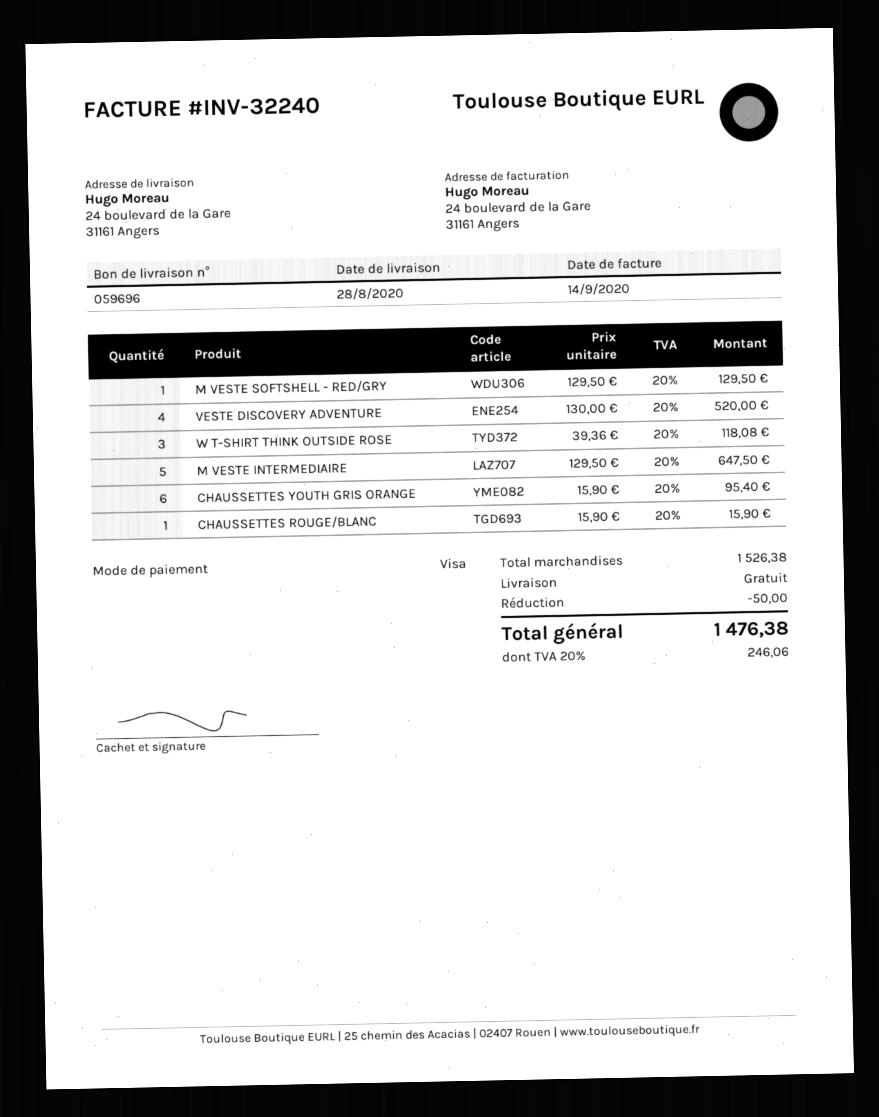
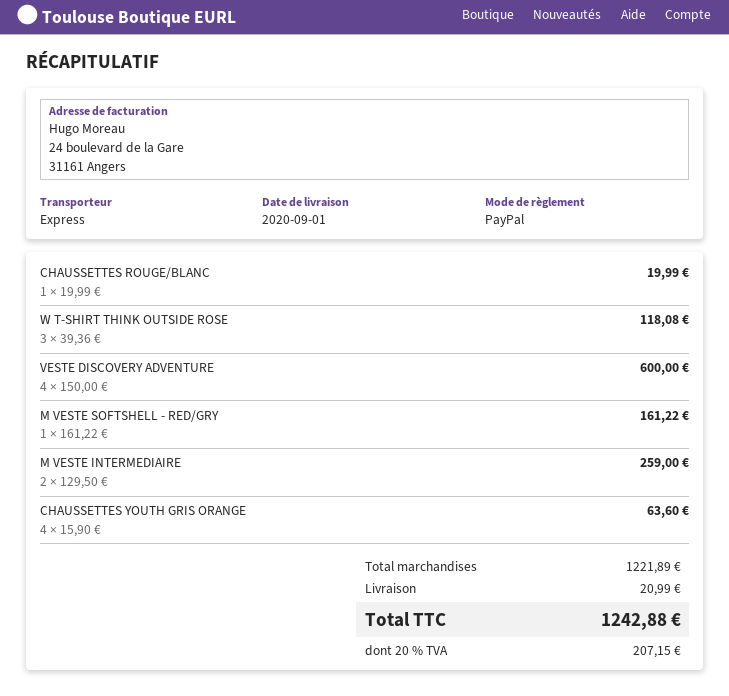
delivery date: 2020-08-28 -> 2020-09-01
payment method: Visa -> PayPal
M VESTE SOFTSHELL - RED/GRY: 1 x 129.50 = 129.50 -> 1 x 161.22 = 161.22
VESTE DISCOVERY ADVENTURE: 4 x 130.00 = 520.00 -> 4 x 150.00 = 600.00
M VESTE INTERMEDIAIRE: 5 x 129.50 = 647.50 -> 2 x 129.50 = 259.00
CHAUSSETTES YOUTH GRIS ORANGE: 6 x 15.90 = 95.40 -> 4 x 15.90 = 63.60
CHAUSSETTES ROUGE/BLANC: 1 x 15.90 = 15.90 -> 1 x 19.99 = 19.99
subtotal: 1526.38 -> 1221.89
discount: 50.00 -> none
shipping: 0.00 -> 20.99
tax: 20% = 246.06 -> 20% = 207.15
total: 1476.38 -> 1242.88

